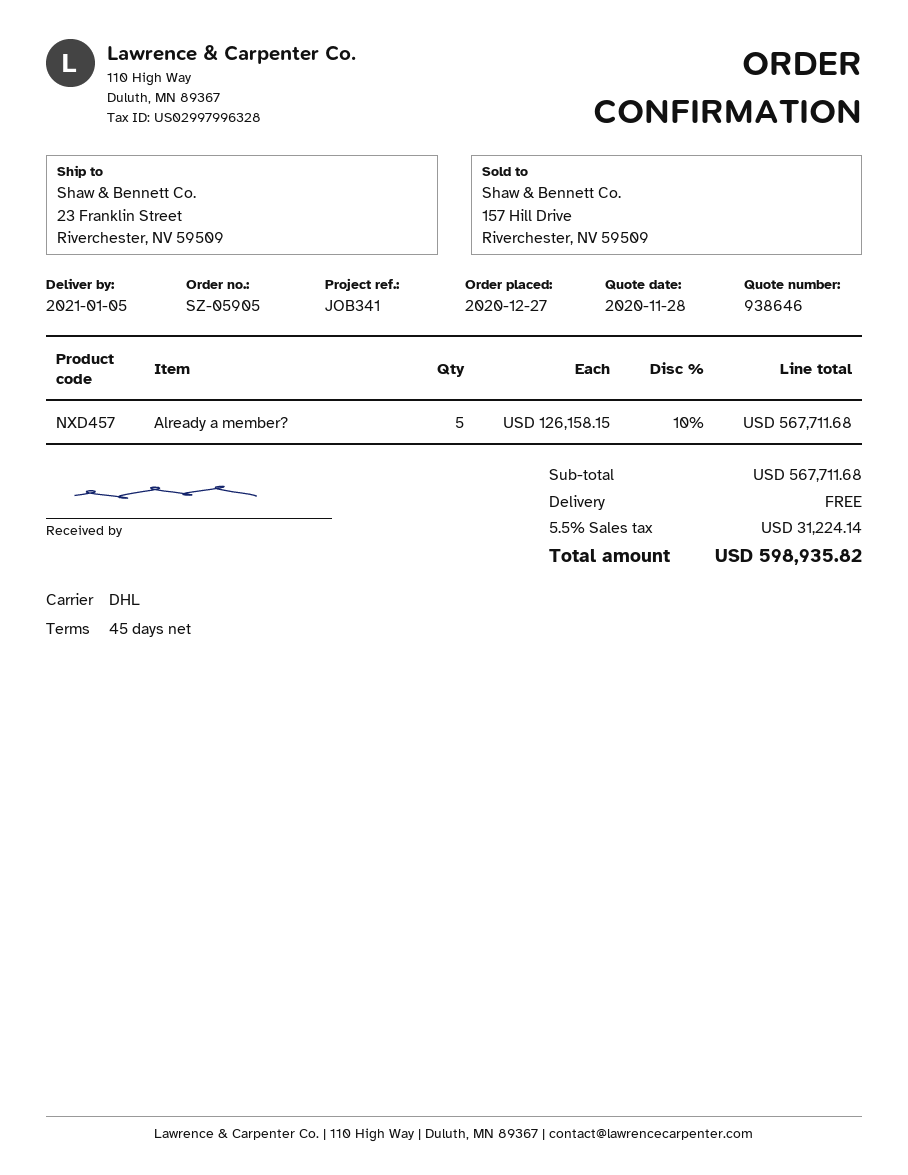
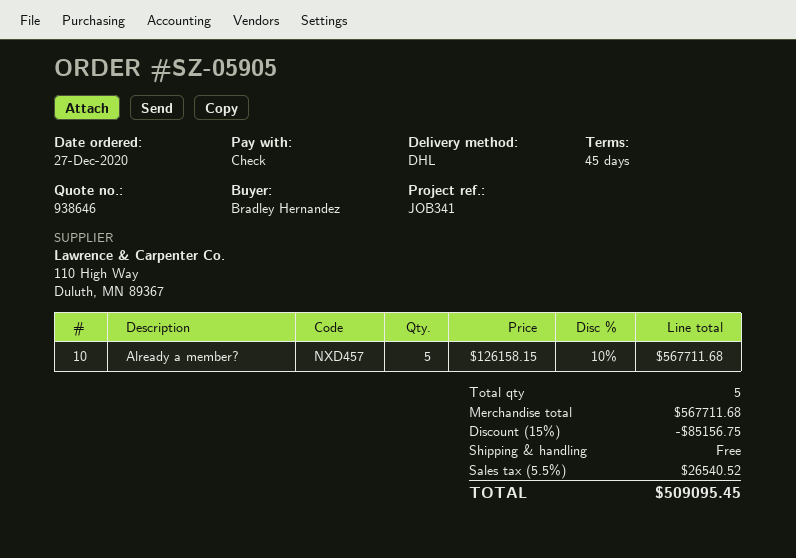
discount: none -> 15% = 85156.75
tax: 5.5% = 31224.14 -> 5.5% = 26540.52
total: 598935.82 -> 509095.45

